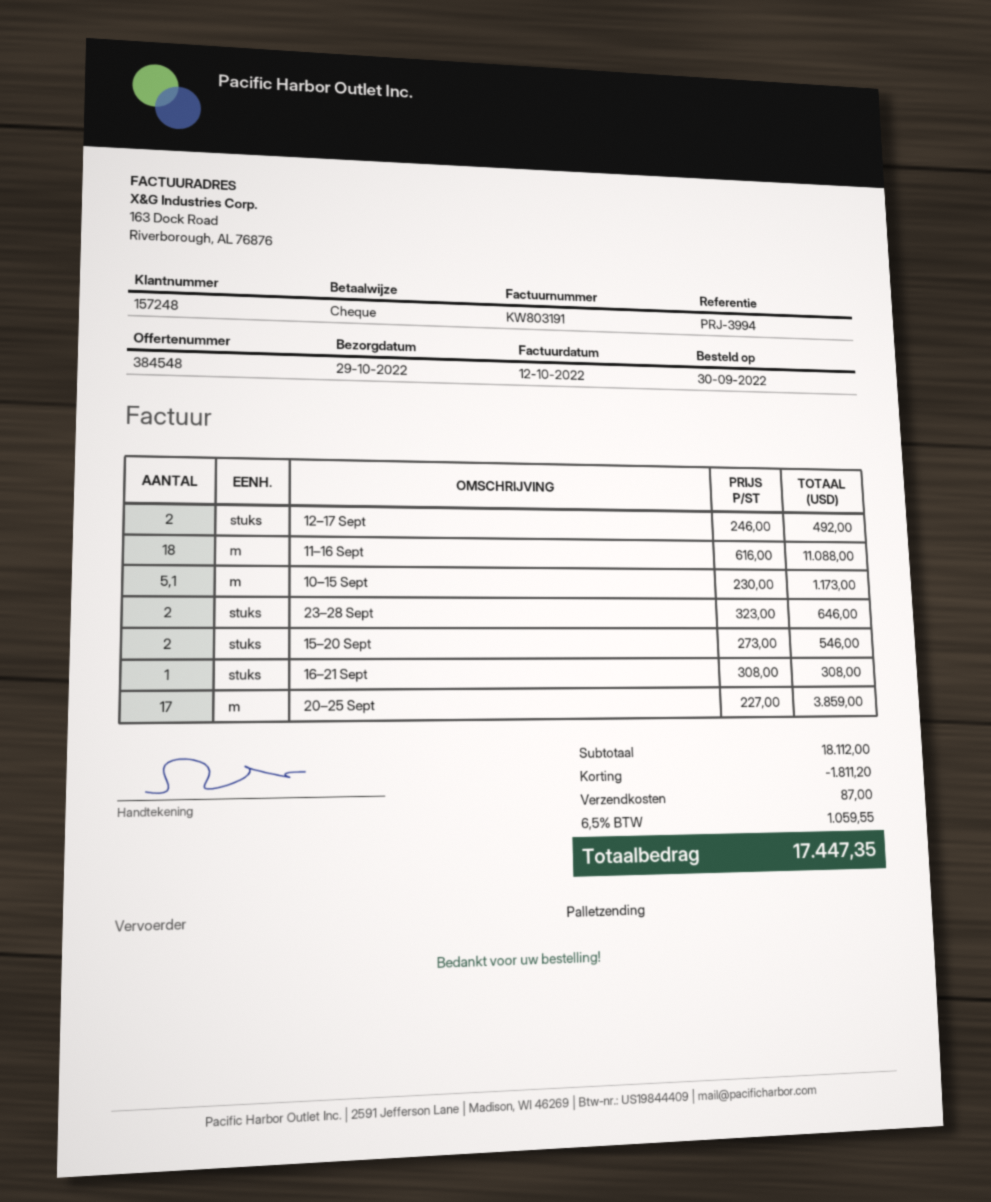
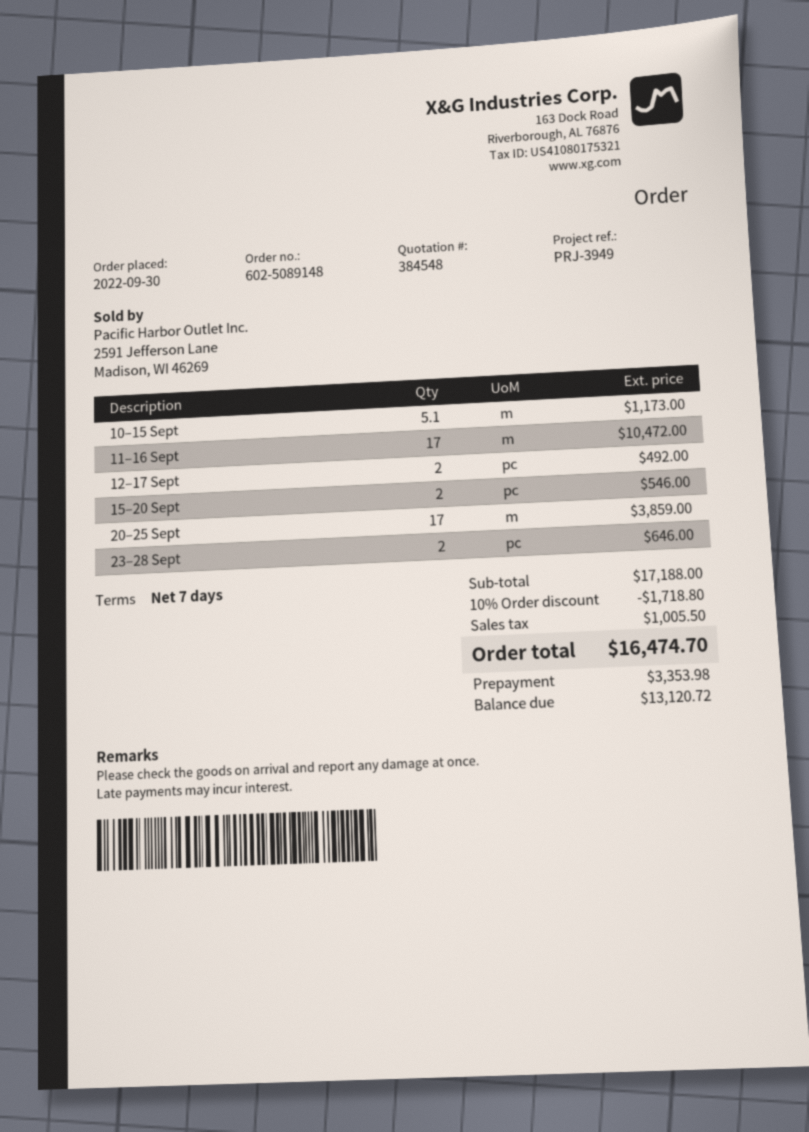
reference: PRJ-3994 -> PRJ-3949
11–16 Sept: 18 for 11088.00 -> 17 for 10472.00
16–21 Sept: 1 for 308.00 -> none
subtotal: 18112.00 -> 17188.00
discount: 1811.20 -> 1718.80
shipping: 87.00 -> none
tax: 1059.55 -> 1005.50
total: 17447.35 -> 16474.70

